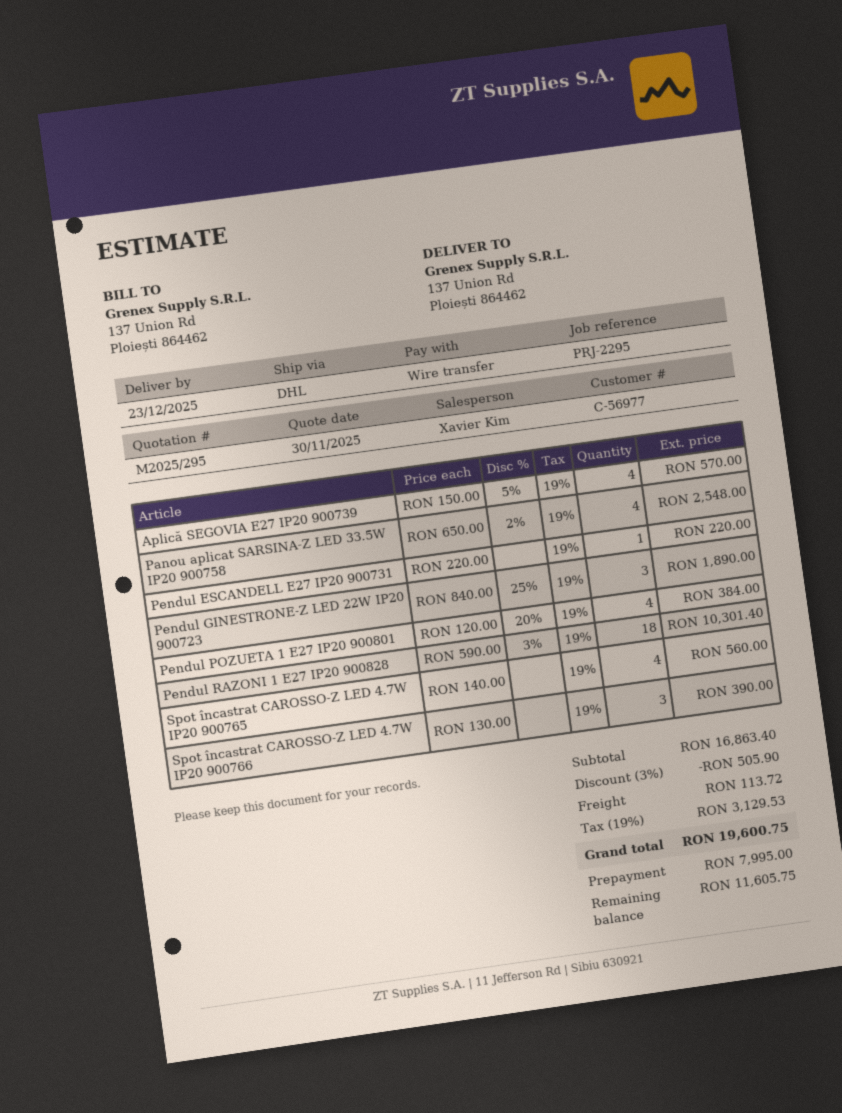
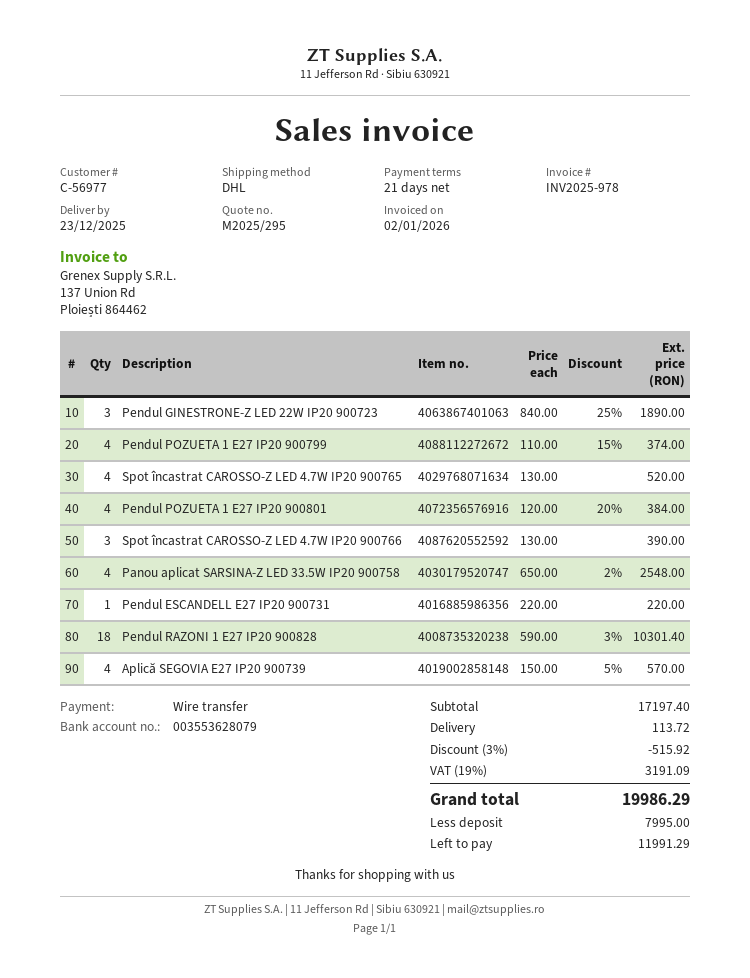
Spot încastrat CAROSSO-Z LED 4.7W IP20 900765: 4 x 140.00 = 560.00 -> 4 x 130.00 = 520.00
Pendul POZUETA 1 E27 IP20 900799: none -> 4 x 110.00 - 15% = 374.00
subtotal: 16863.40 -> 17197.40
discount: 3% = 505.90 -> 3% = 515.92
tax: 19% = 3129.53 -> 19% = 3191.09
total: 19600.75 -> 19986.29
balance: 11605.75 -> 11991.29

